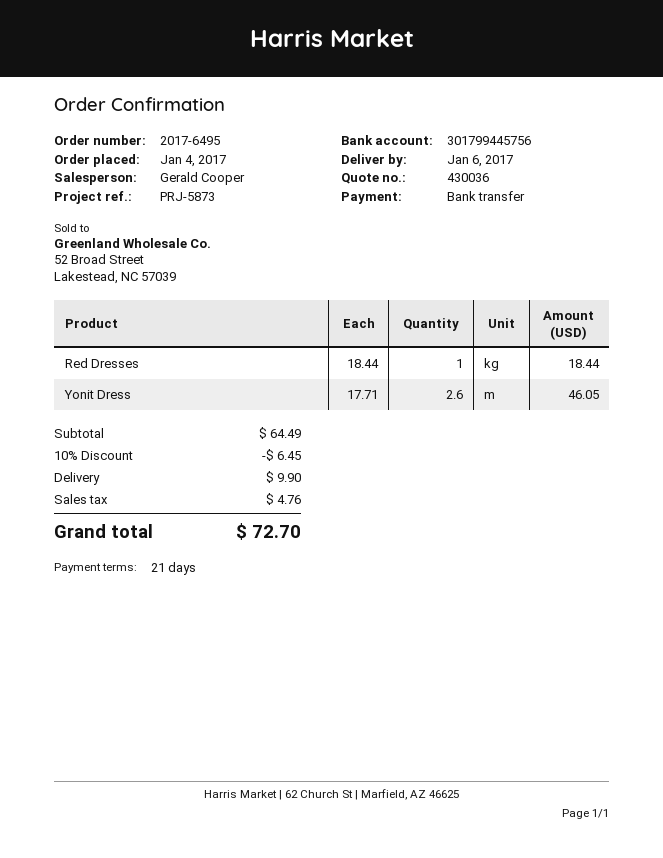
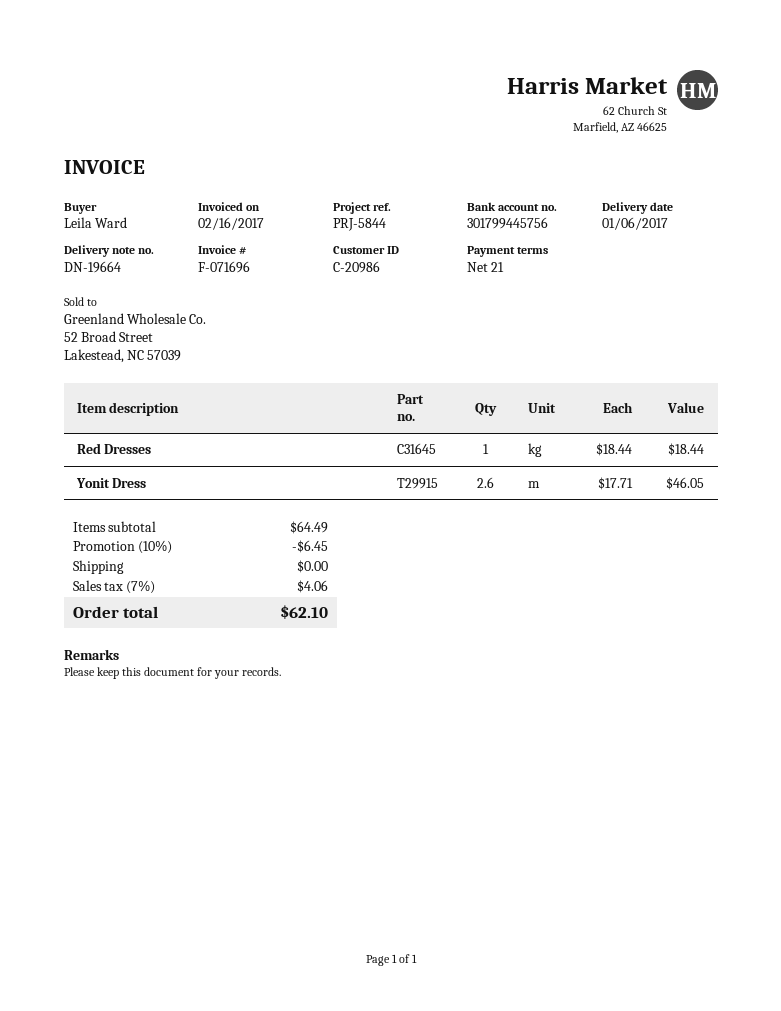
reference: PRJ-5873 -> PRJ-5844
shipping: 9.90 -> 0.00
tax: 4.76 -> 4.06
total: 72.70 -> 62.10

